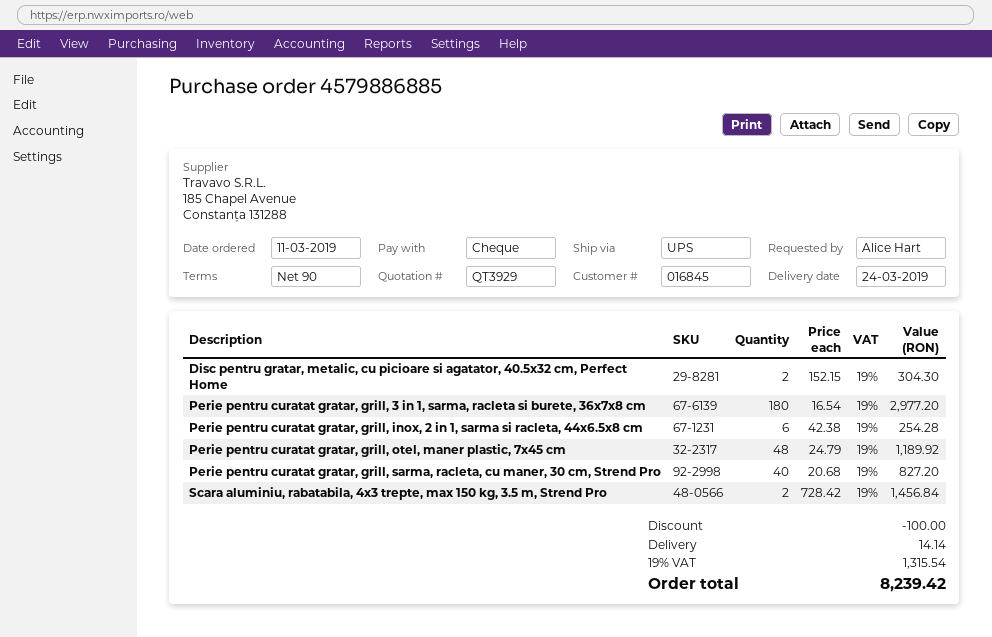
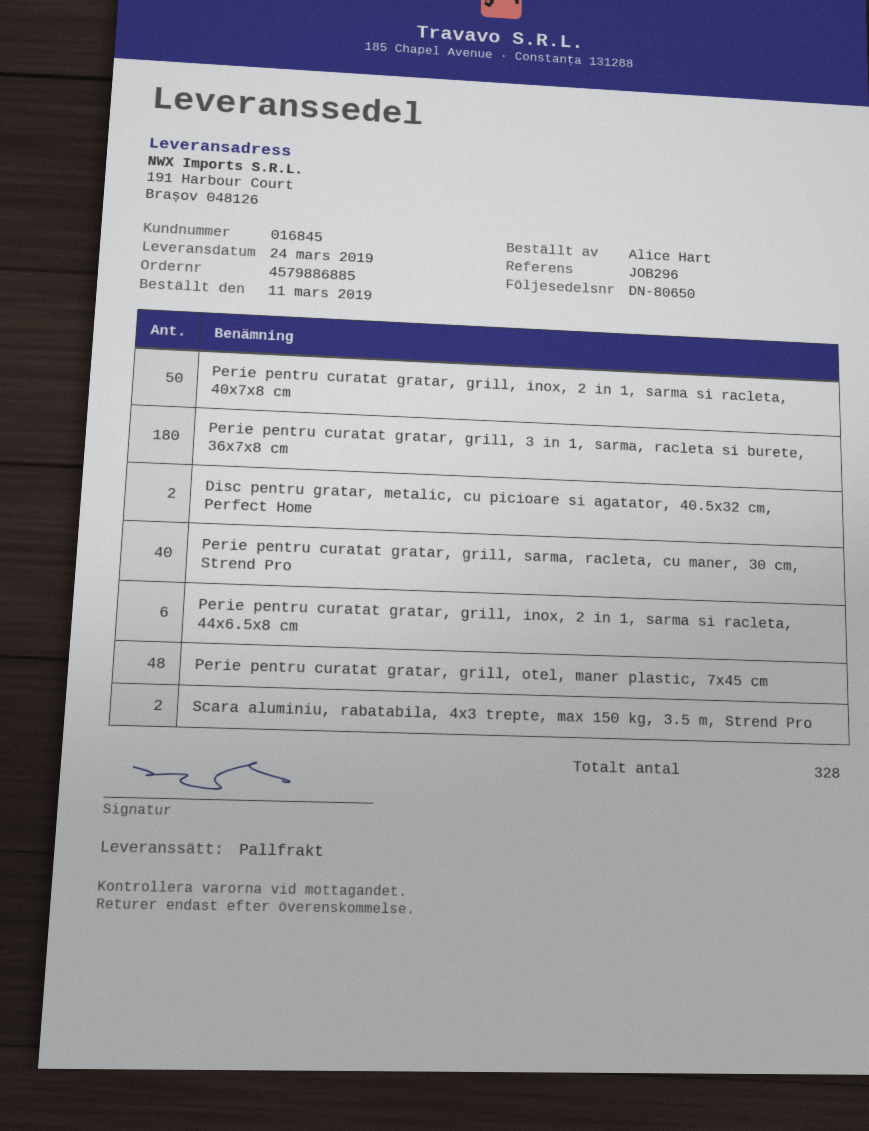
shipping method: UPS -> pallet freight
Perie pentru curatat gratar, grill, inox, 2 in 1, sarma si racleta, 40x7x8 cm: none -> 50

